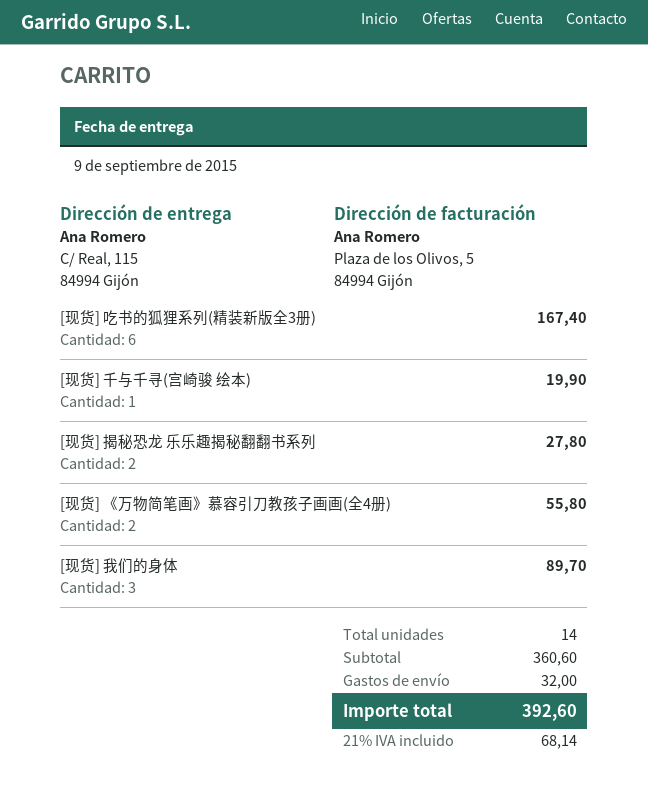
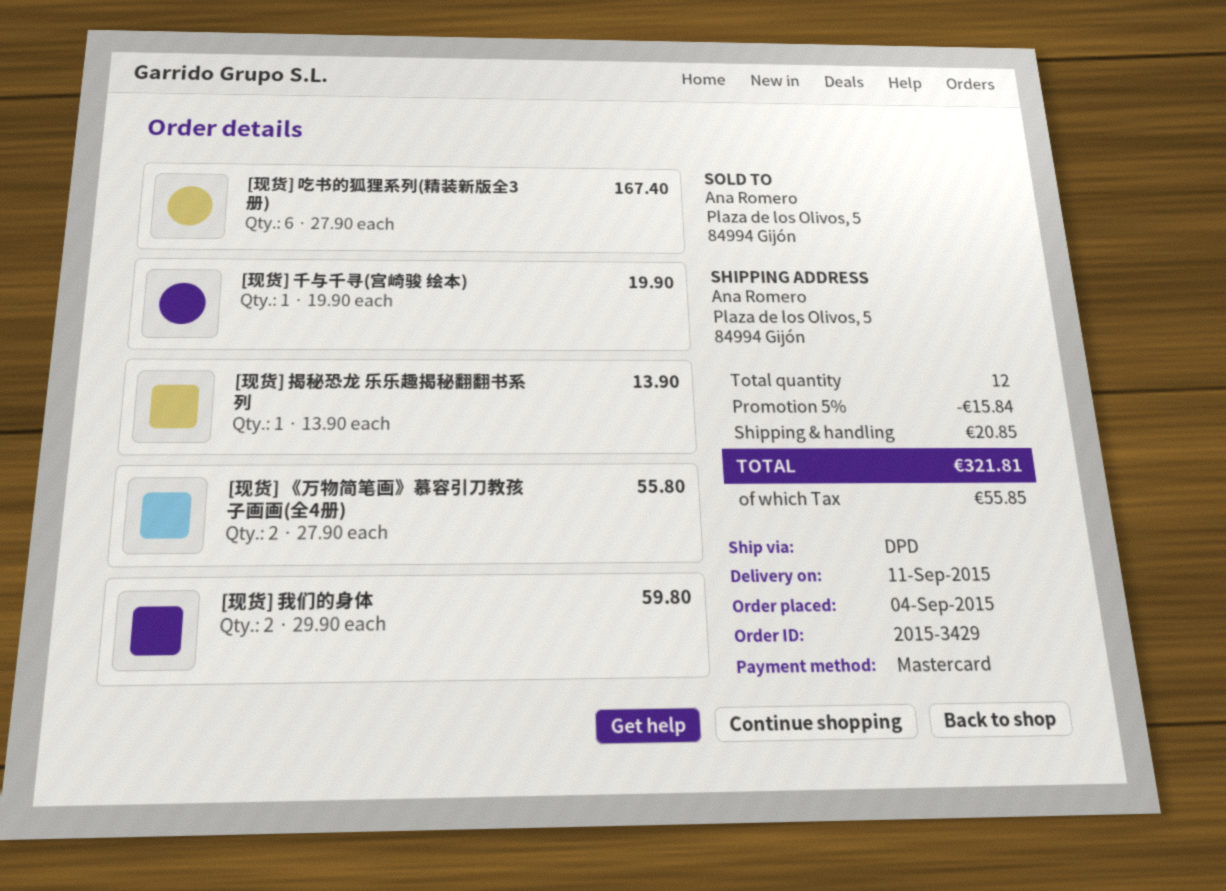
delivery date: 2015-09-09 -> 2015-09-11
ship to: C/ Real, 115, 84994 Gijón -> Plaza de los Olivos, 5, 84994 Gijón
[现货] 揭秘恐龙 乐乐趣揭秘翻翻书系列: 2 for 27.80 -> 1 for 13.90
[现货] 我们的身体: 3 for 89.70 -> 2 for 59.80
total quantity: 14 -> 12
discount: none -> 5% = 15.84
shipping: 32.00 -> 20.85
tax: 68.14 -> 55.85
total: 392.60 -> 321.81

